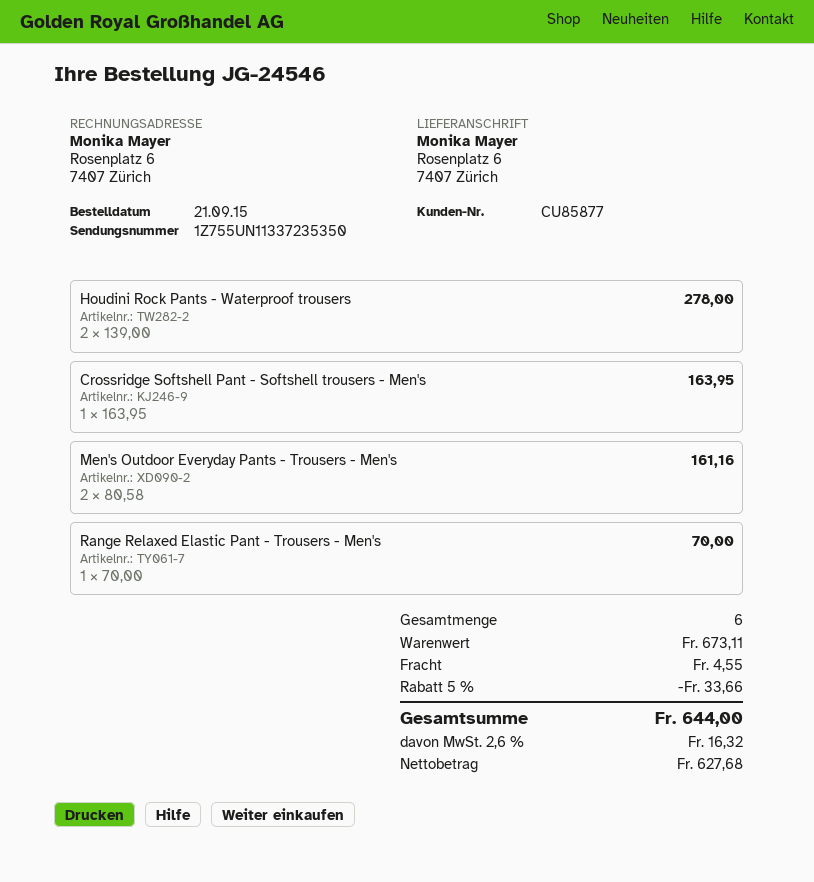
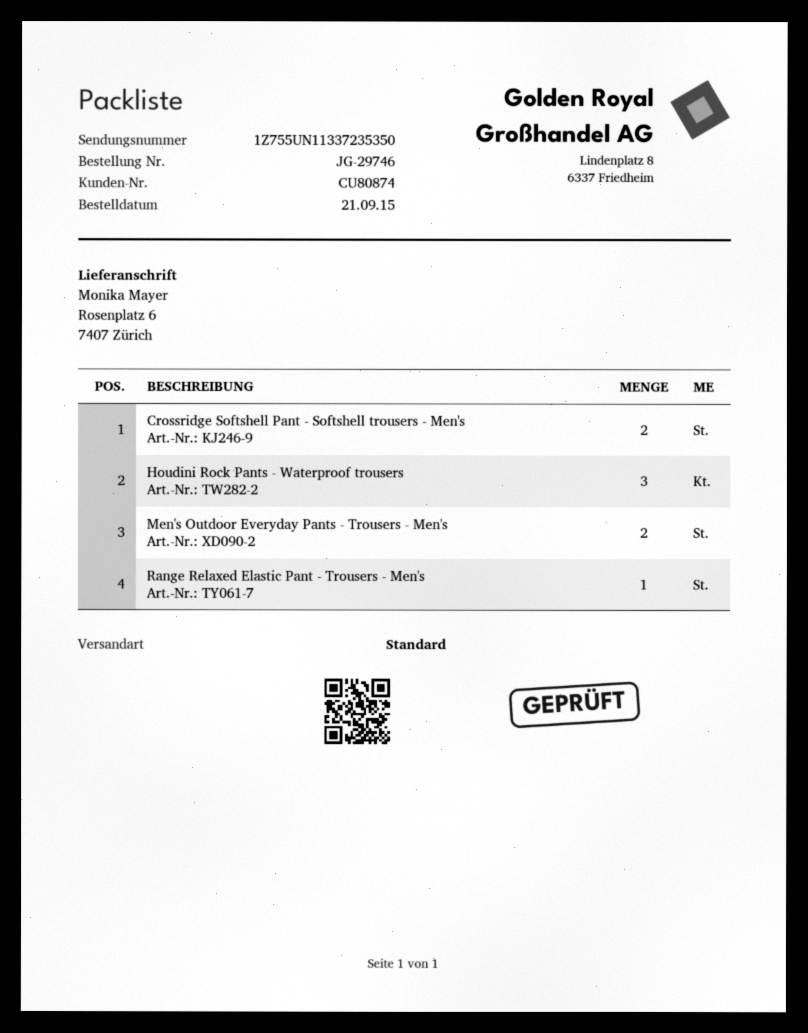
order number: JG-24546 -> JG-29746
customer number: CU85877 -> CU80874
Houdini Rock Pants - Waterproof trousers: 2 -> 3
Crossridge Softshell Pant - Softshell trousers - Men's: 1 -> 2

